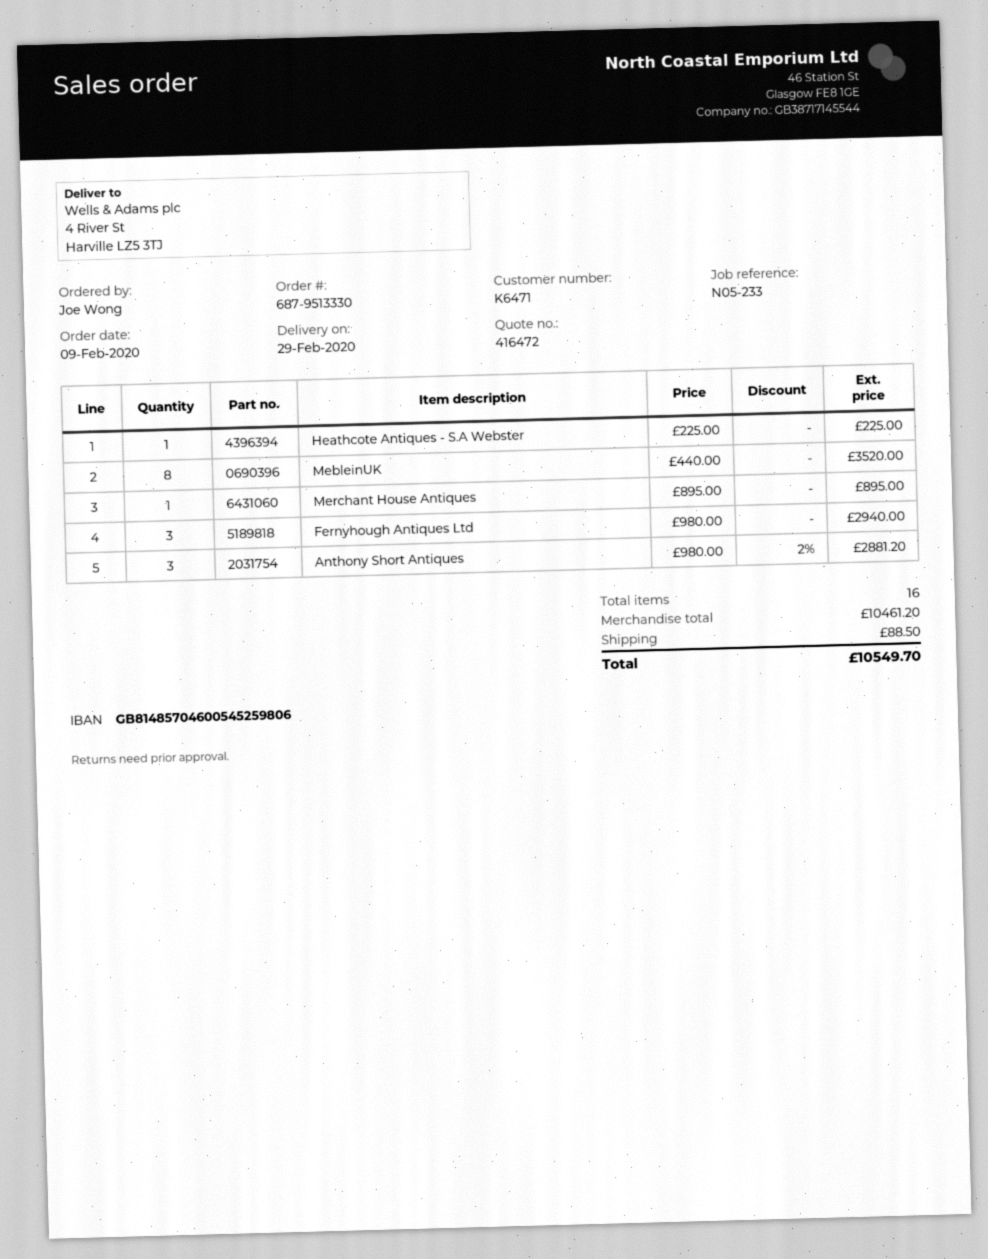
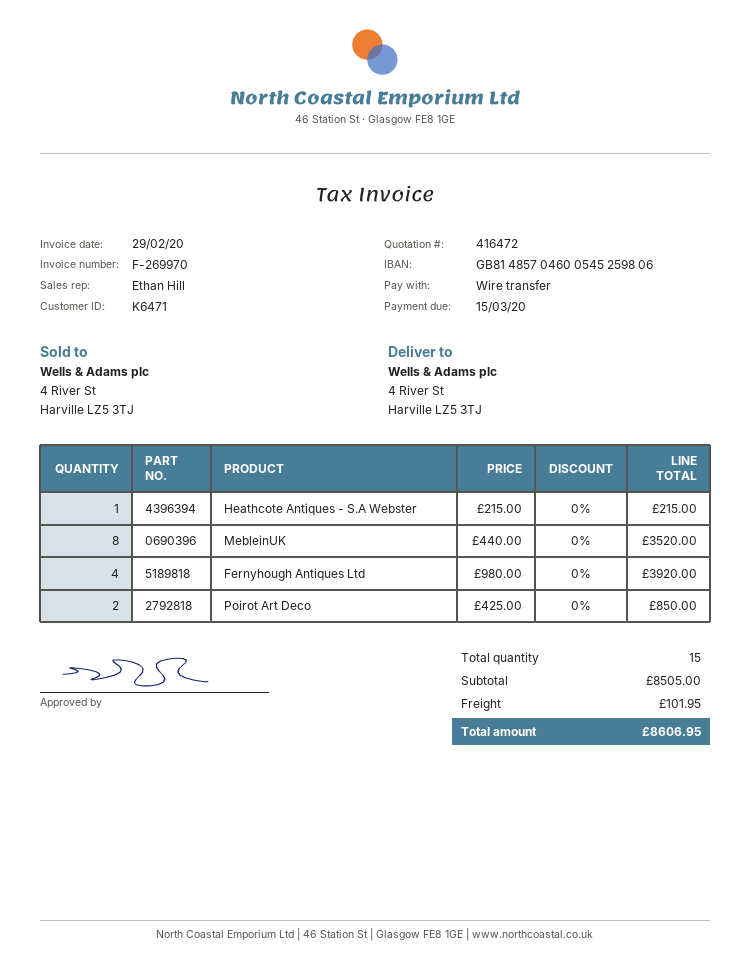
Heathcote Antiques - S.A Webster: 1 x 225.00 = 225.00 -> 1 x 215.00 = 215.00
Merchant House Antiques: 1 x 895.00 = 895.00 -> none
Fernyhough Antiques Ltd: 3 x 980.00 = 2940.00 -> 4 x 980.00 = 3920.00
Anthony Short Antiques: 3 x 980.00 - 2% = 2881.20 -> none
Poirot Art Deco: none -> 2 x 425.00 = 850.00
total quantity: 16 -> 15
subtotal: 10461.20 -> 8505.00
shipping: 88.50 -> 101.95
total: 10549.70 -> 8606.95

